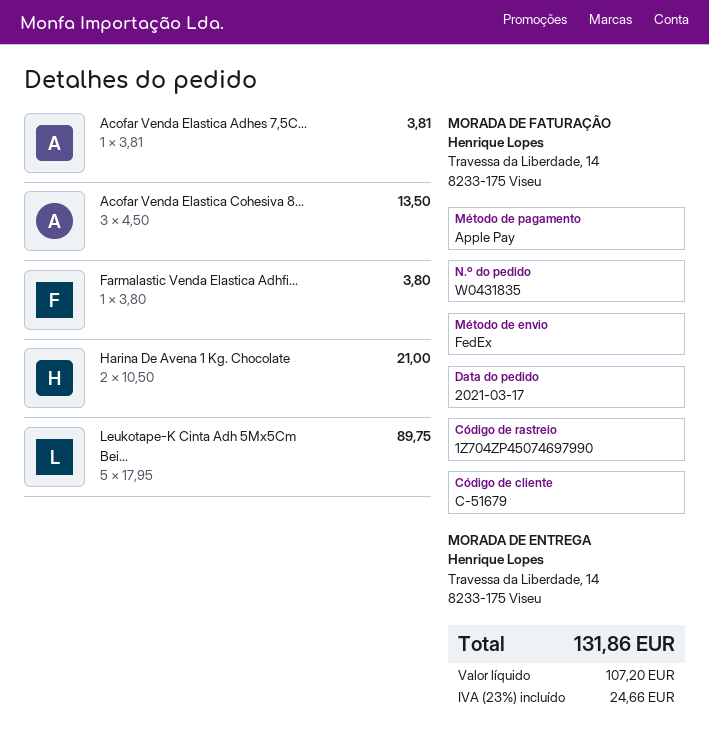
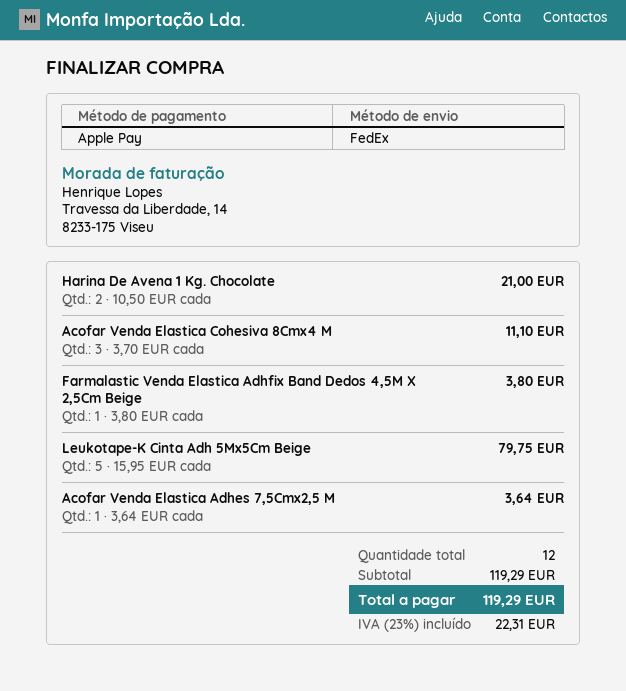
Acofar Venda Elastica Adhes 7,5C...: 1 x 3.81 = 3.81 -> 1 x 3.64 = 3.64
Acofar Venda Elastica Cohesiva 8...: 3 x 4.50 = 13.50 -> 3 x 3.70 = 11.10
Leukotape-K Cinta Adh 5Mx5Cm Bei...: 5 x 17.95 = 89.75 -> 5 x 15.95 = 79.75
tax: 23% = 24.66 -> 23% = 22.31
total: 131.86 -> 119.29

